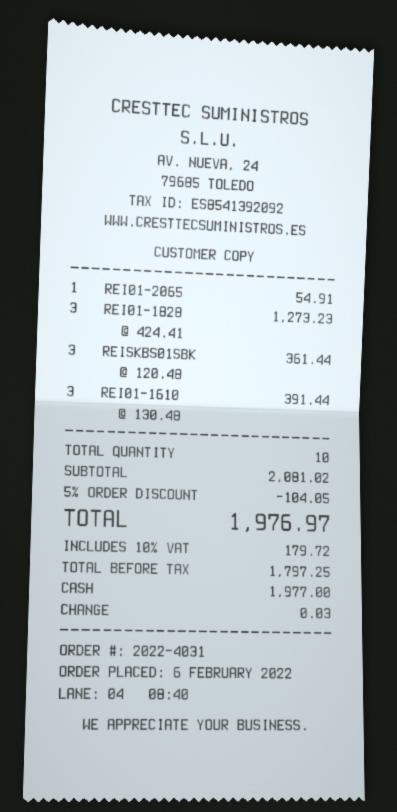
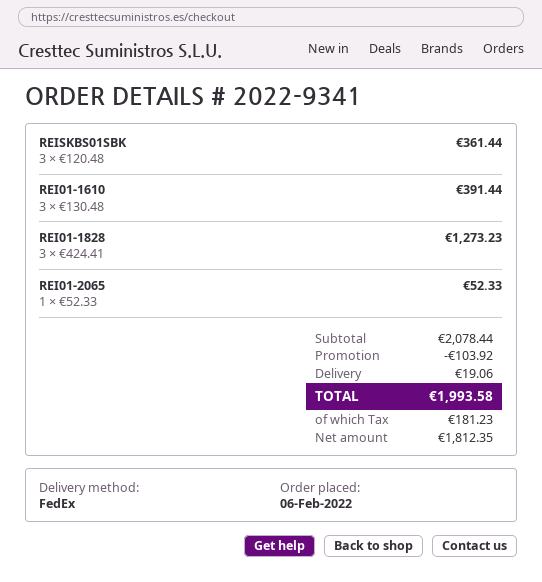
order number: 2022-4031 -> 2022-9341
REI01-2065: 1 x 54.91 = 54.91 -> 1 x 52.33 = 52.33
subtotal: 2081.02 -> 2078.44
discount: 104.05 -> 103.92
shipping: none -> 19.06
net: 1797.25 -> 1812.35
tax: 179.72 -> 181.23
total: 1976.97 -> 1993.58

